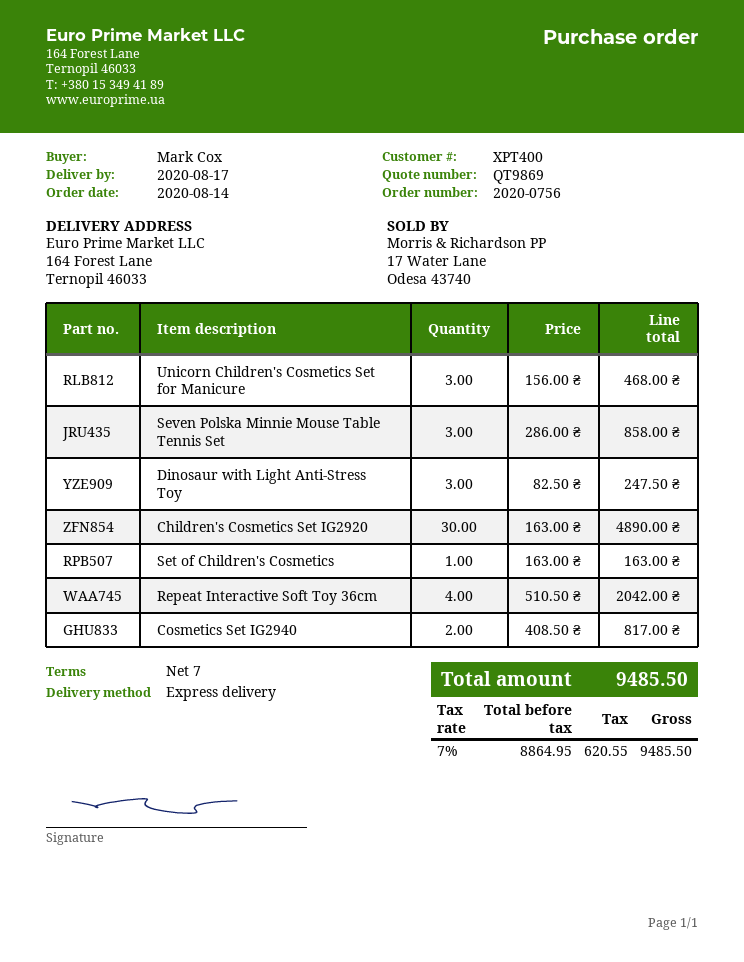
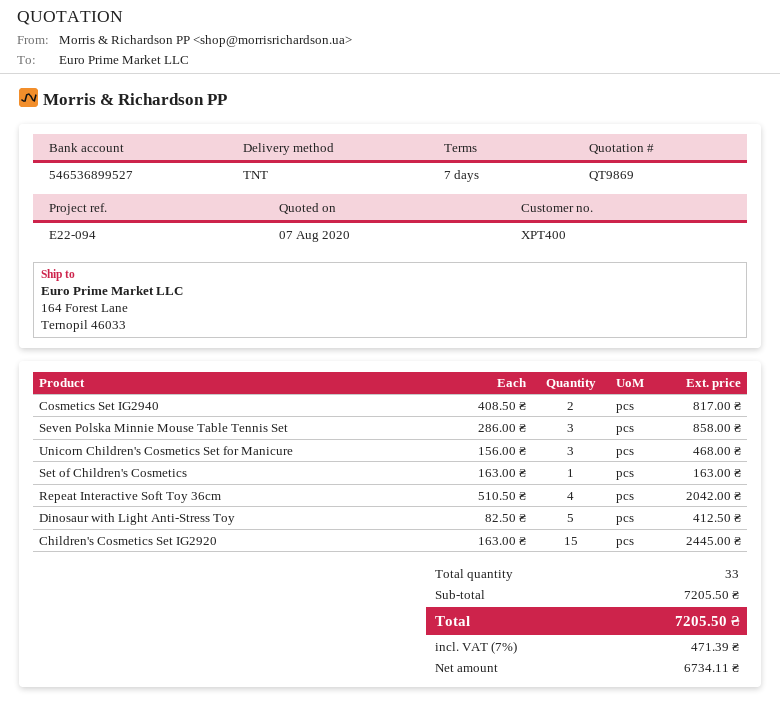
shipping method: express -> TNT
Dinosaur with Light Anti-Stress Toy: 3 x 82.50 = 247.50 -> 5 x 82.50 = 412.50
Children's Cosmetics Set IG2920: 30 x 163.00 = 4890.00 -> 15 x 163.00 = 2445.00
net: 8864.95 -> 6734.11
tax: 7% = 620.55 -> 7% = 471.39
total: 9485.50 -> 7205.50

